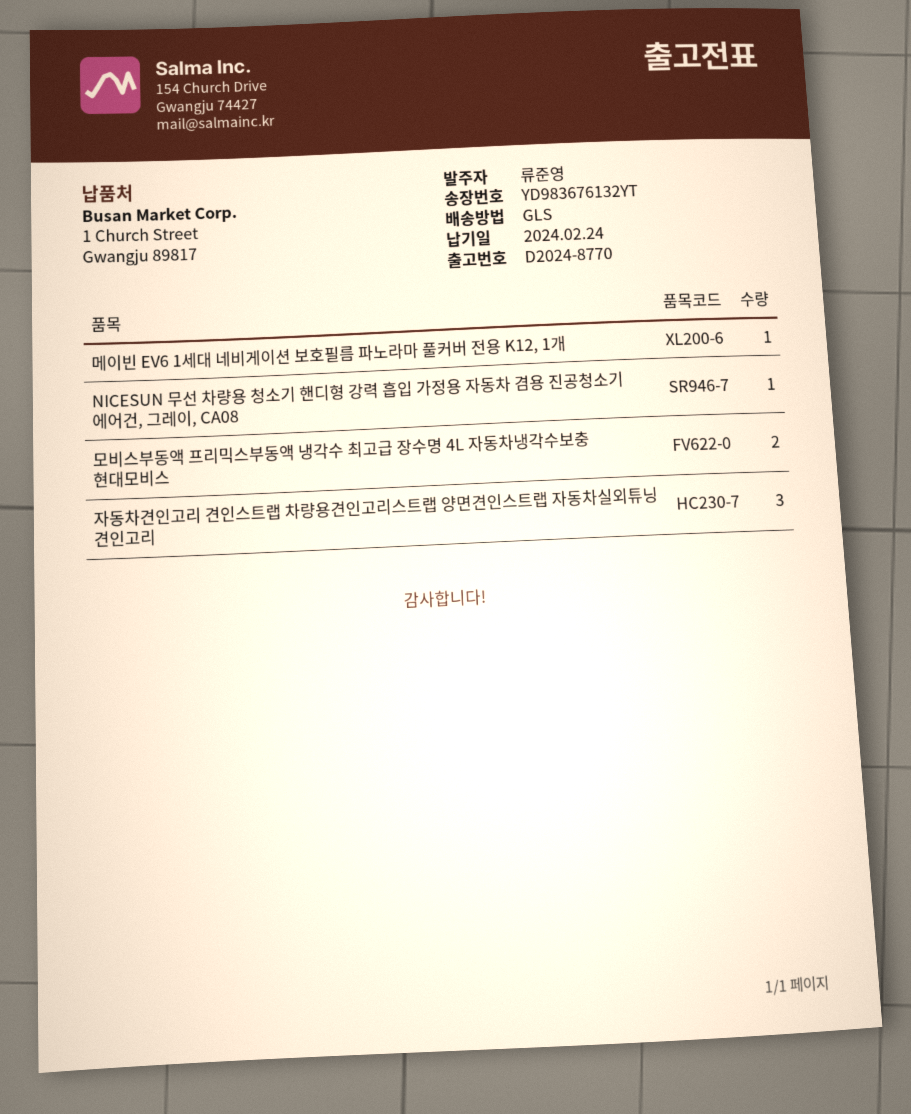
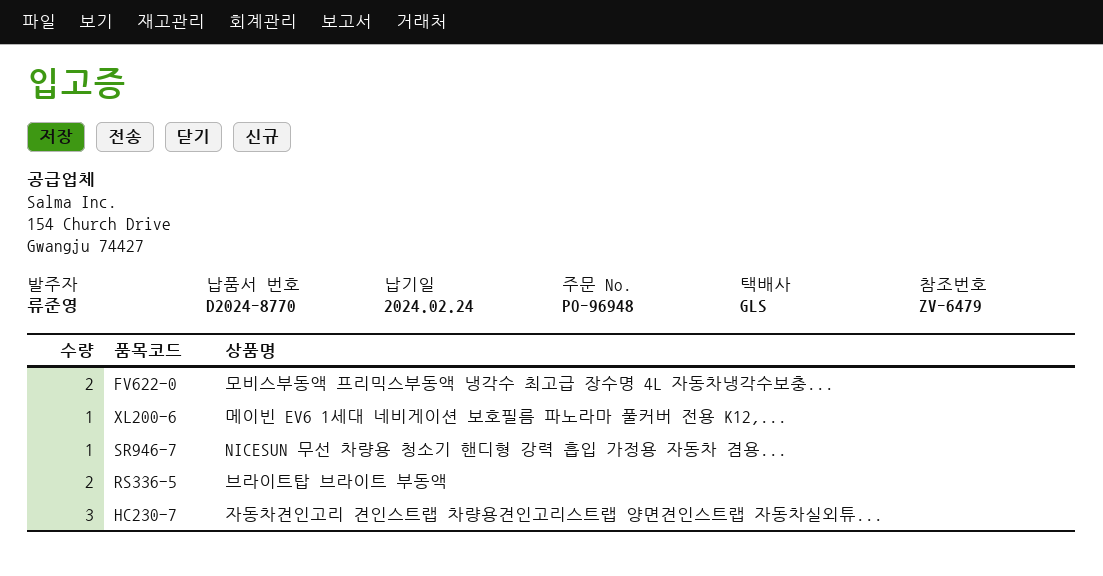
브라이트탑 브라이트 부동액: none -> 2

